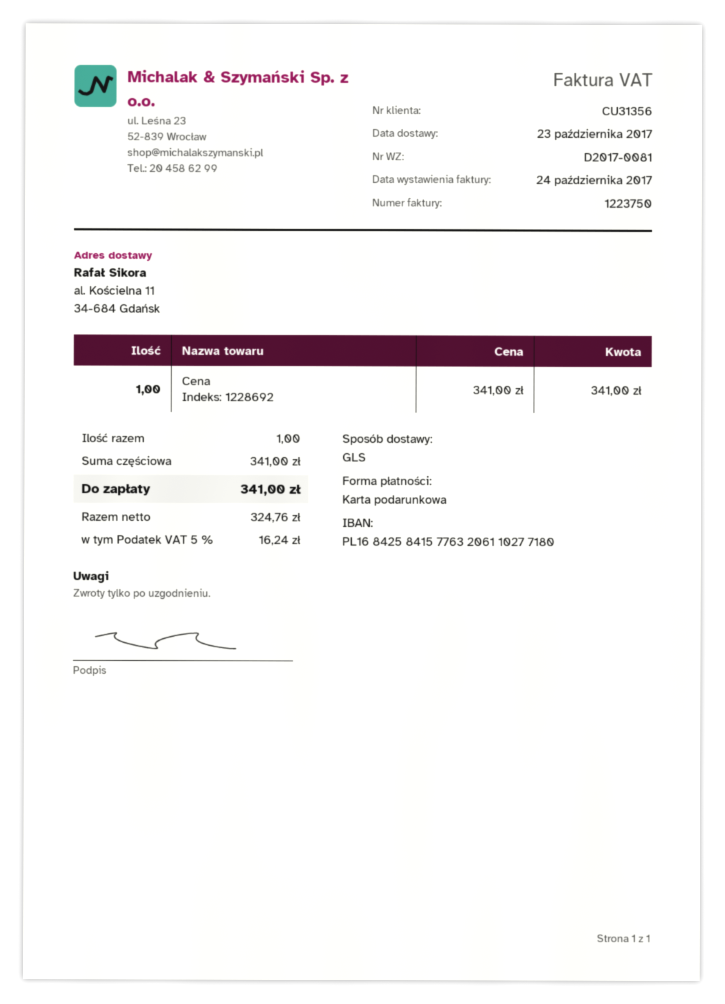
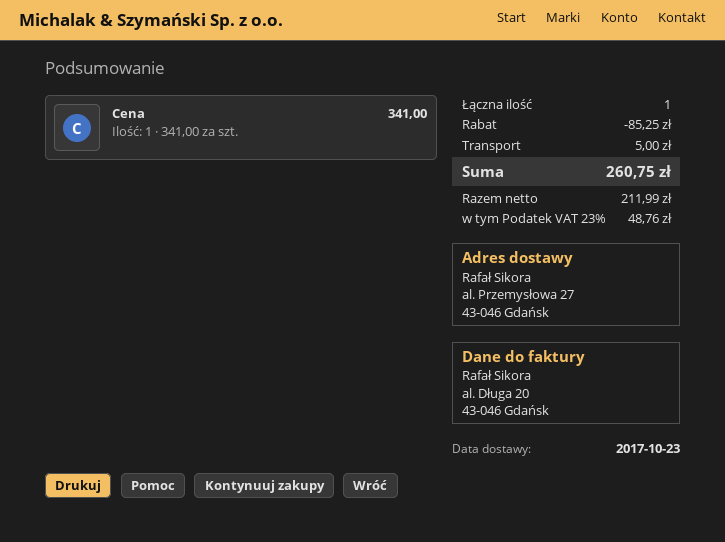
ship to: al. Kościelna 11, 34-684 Gdańsk -> al. Przemysłowa 27, 43-046 Gdańsk
discount: none -> 85.25
shipping: none -> 5.00
net: 324.76 -> 211.99
tax: 5% = 16.24 -> 23% = 48.76
total: 341.00 -> 260.75

